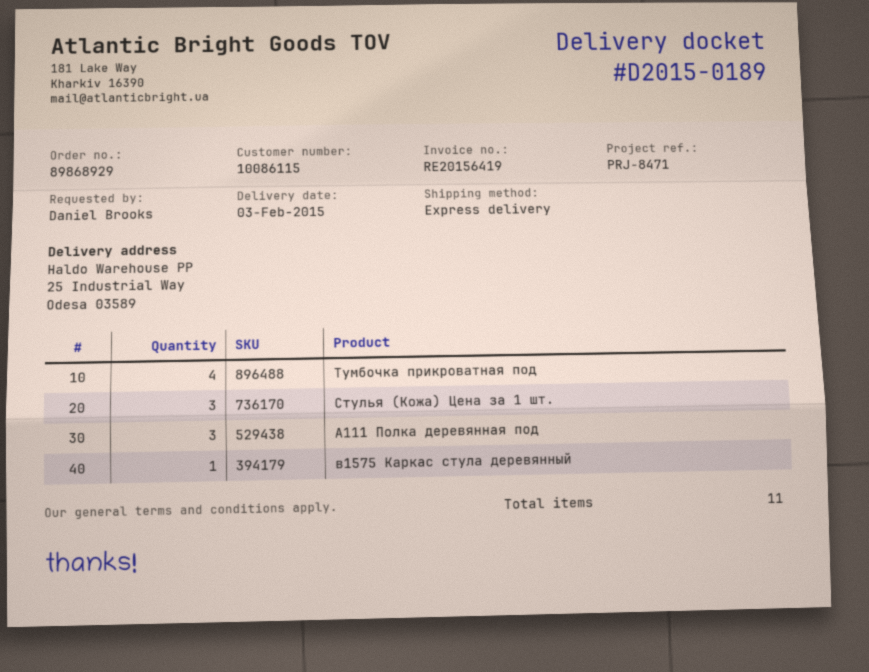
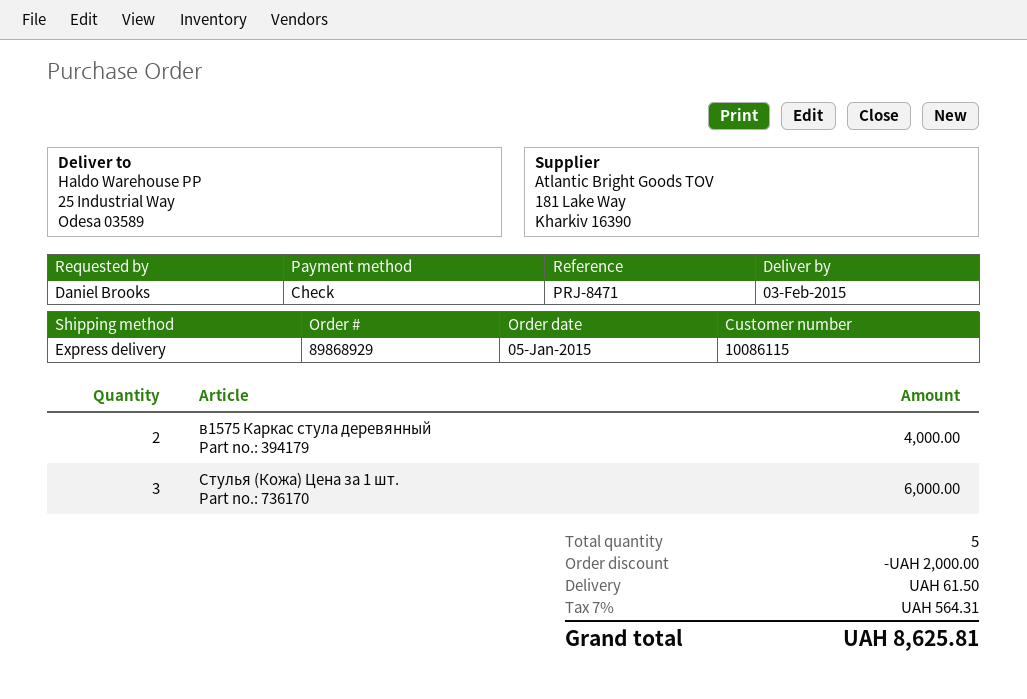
Тумбочка прикроватная под: 4 -> none
А111 Полка деревянная под: 3 -> none
в1575 Каркас стула деревянный: 1 -> 2
total quantity: 11 -> 5

